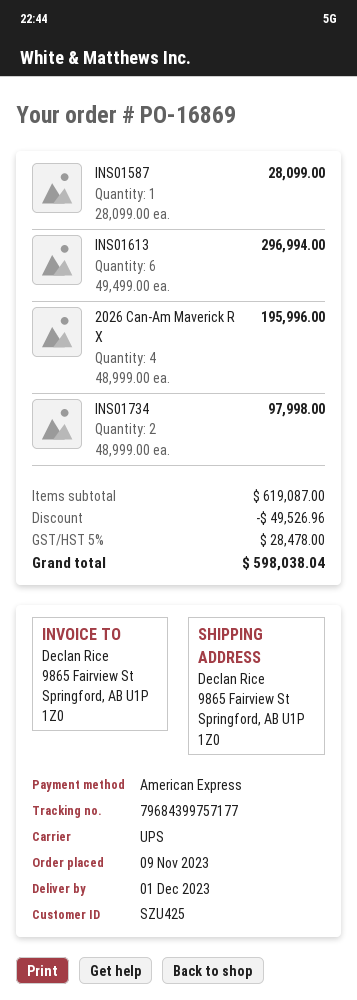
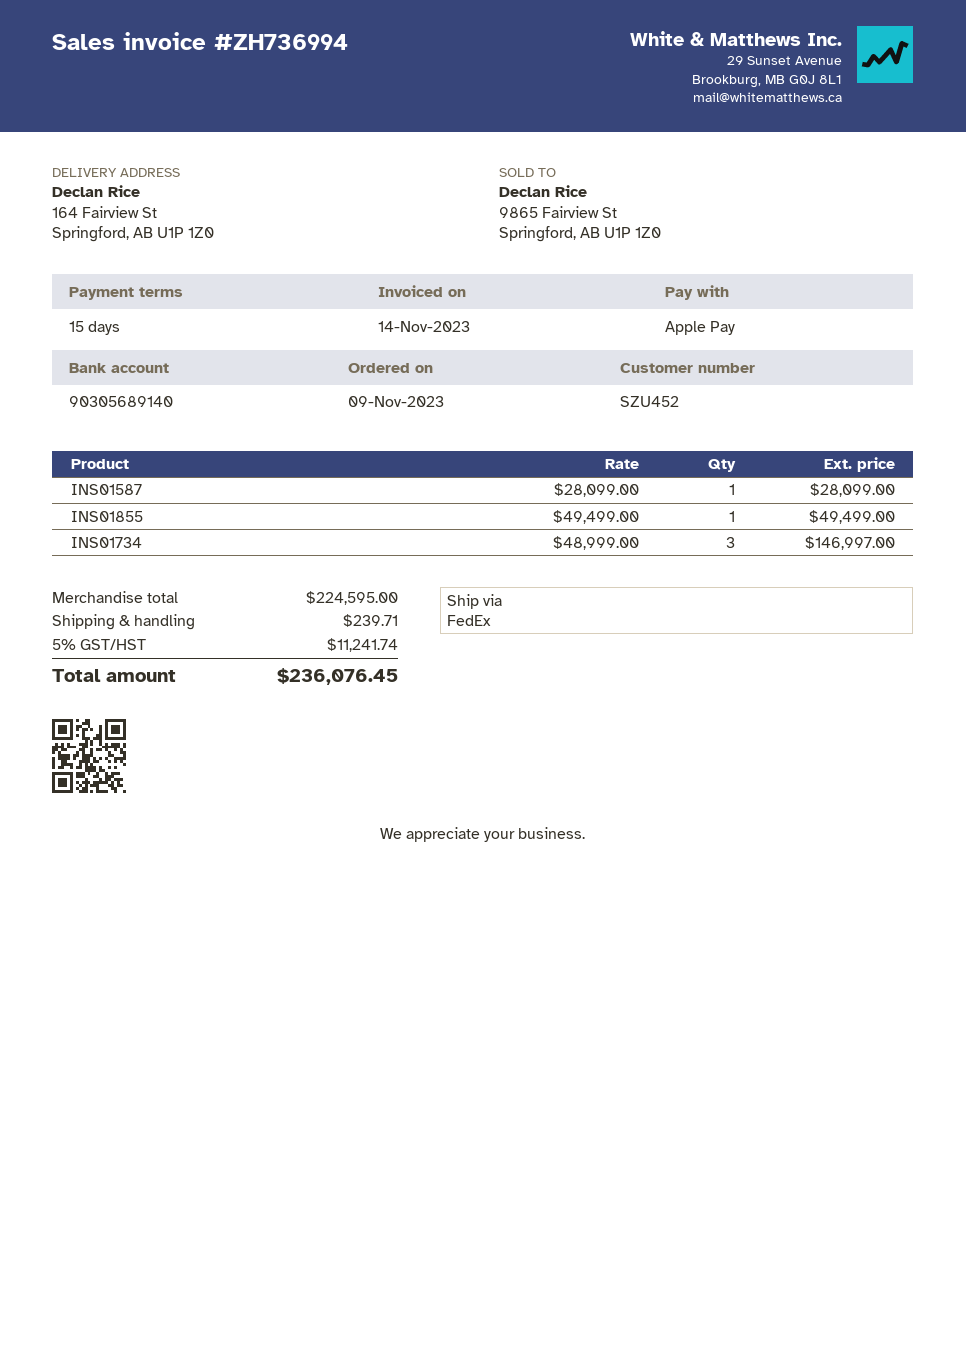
customer number: SZU425 -> SZU452
payment method: American Express -> Apple Pay
shipping method: UPS -> FedEx
ship to: 9865 Fairview St, Springford, AB U1P 1Z0 -> 164 Fairview St, Springford, AB U1P 1Z0
INS01613: 6 x 49499.00 = 296994.00 -> none
2026 Can-Am Maverick R X: 4 x 48999.00 = 195996.00 -> none
INS01734: 2 x 48999.00 = 97998.00 -> 3 x 48999.00 = 146997.00
INS01855: none -> 1 x 49499.00 = 49499.00
subtotal: 619087.00 -> 224595.00
discount: 49526.96 -> none
shipping: none -> 239.71
tax: 5% = 28478.00 -> 5% = 11241.74
total: 598038.04 -> 236076.45

